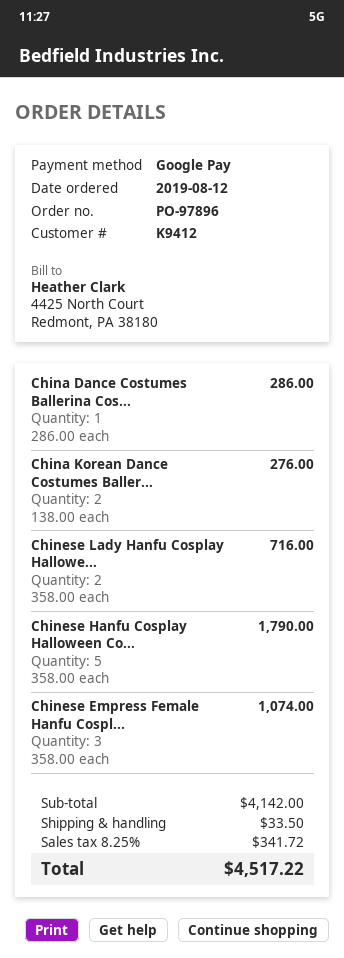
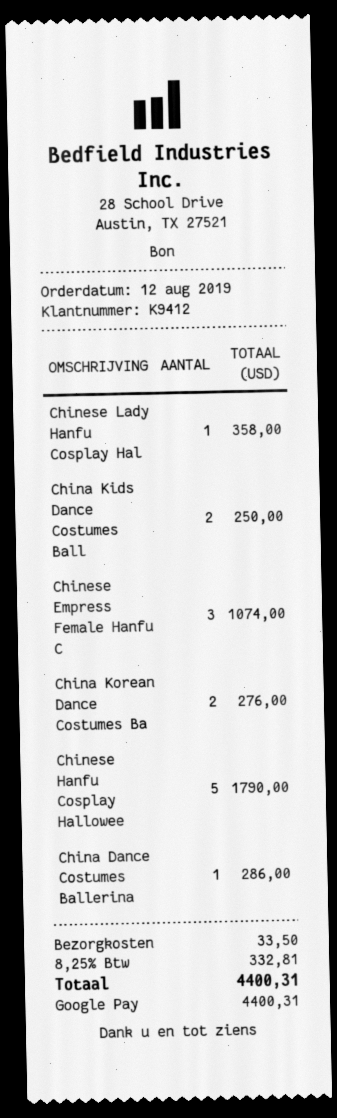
Chinese Lady Hanfu Cosplay Hallowe...: 2 for 716.00 -> 1 for 358.00
China Kids Dance Costumes Ball: none -> 2 for 250.00
tax: 8.25% = 341.72 -> 8.25% = 332.81
total: 4517.22 -> 4400.31

